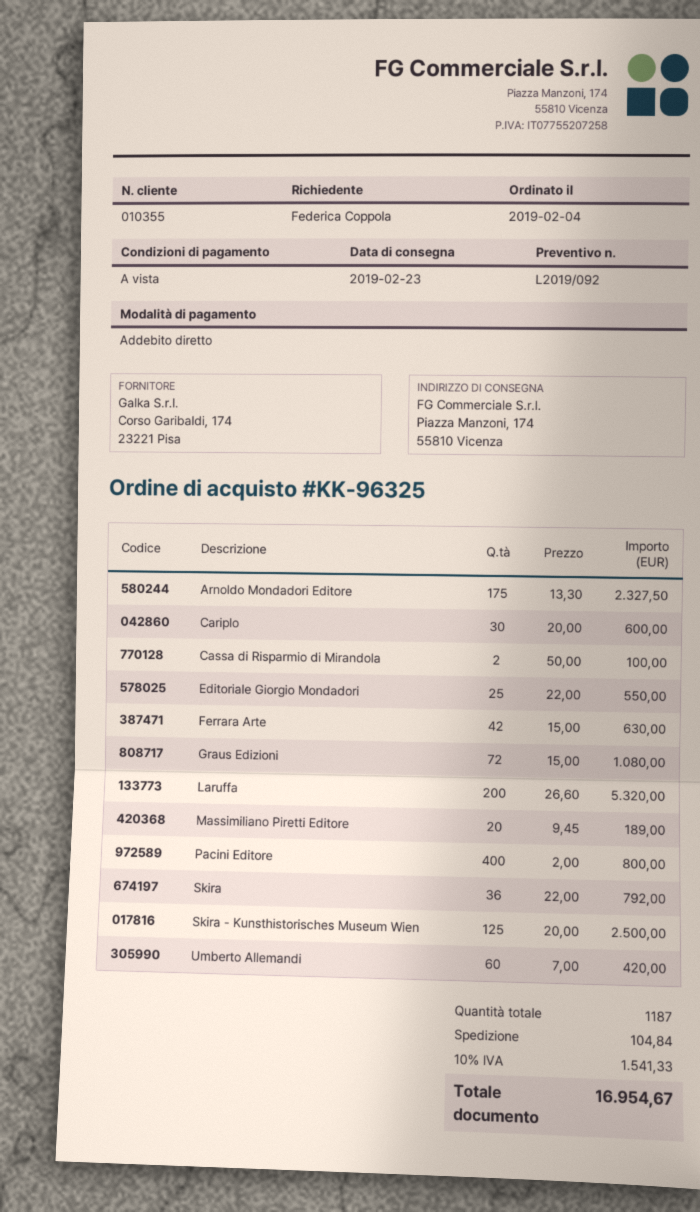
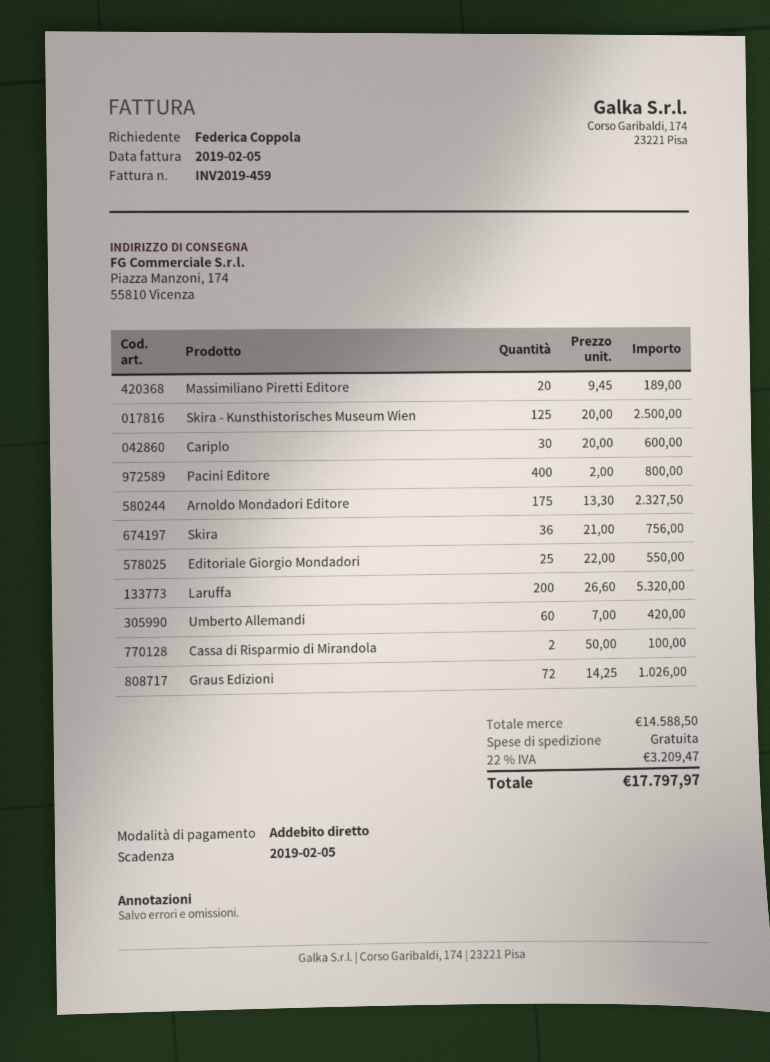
Ferrara Arte: 42 x 15.00 = 630.00 -> none
Graus Edizioni: 72 x 15.00 = 1080.00 -> 72 x 14.25 = 1026.00
Skira: 36 x 22.00 = 792.00 -> 36 x 21.00 = 756.00
shipping: 104.84 -> 0.00
tax: 10% = 1541.33 -> 22% = 3209.47
total: 16954.67 -> 17797.97

